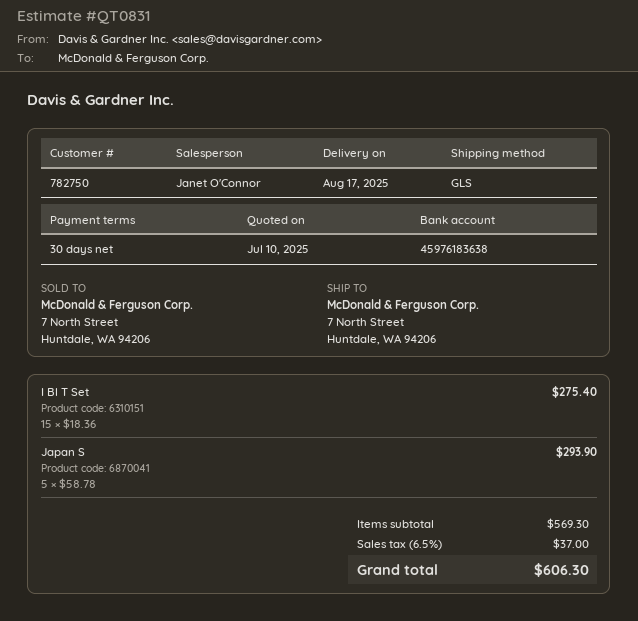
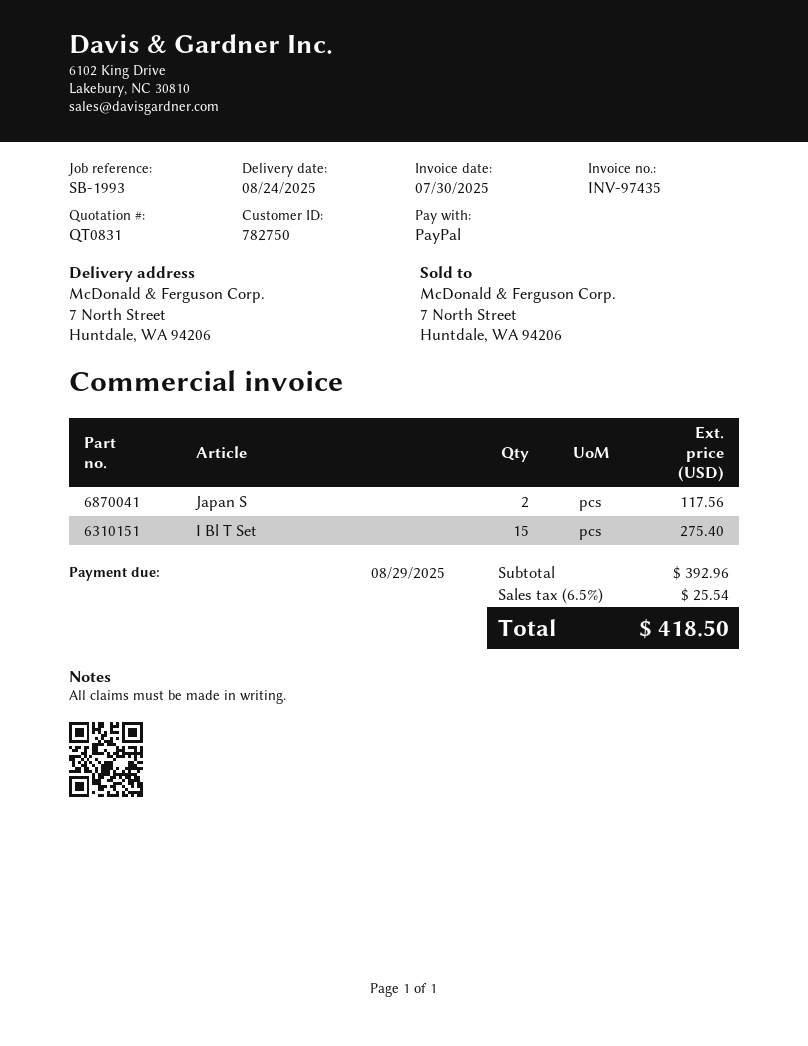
delivery date: 2025-08-17 -> 2025-08-24
Japan S: 5 for 293.90 -> 2 for 117.56
subtotal: 569.30 -> 392.96
tax: 6.5% = 37.00 -> 6.5% = 25.54
total: 606.30 -> 418.50

